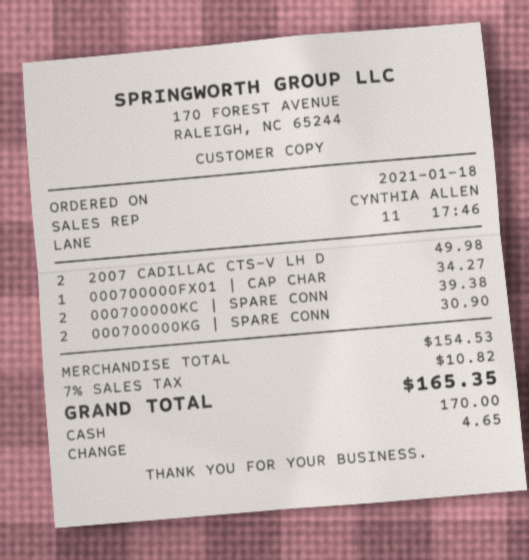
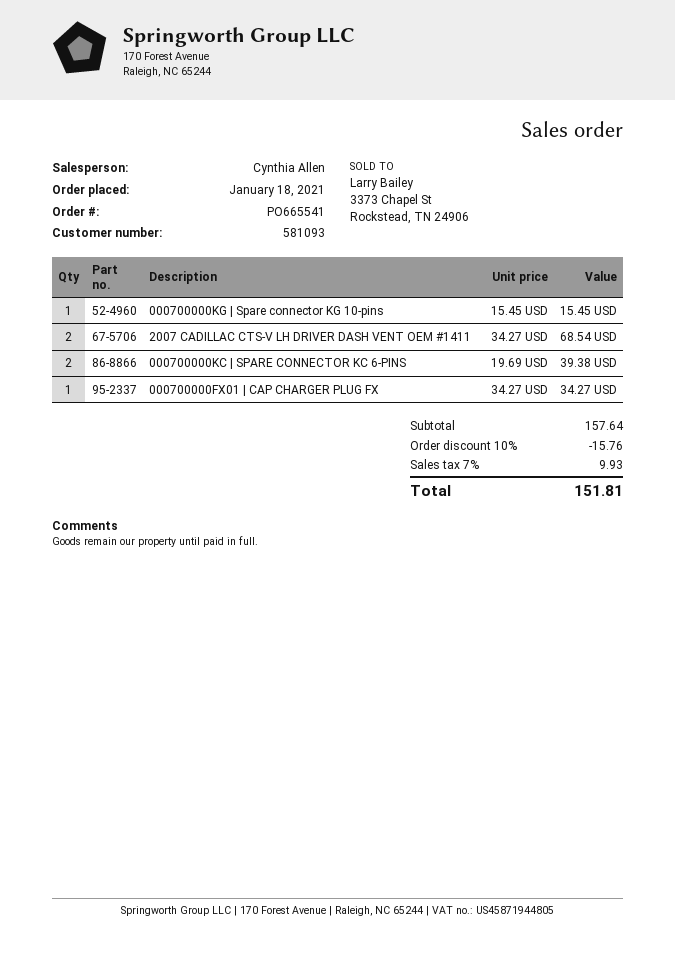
2007 CADILLAC CTS-V LH D: 2 for 49.98 -> 2 for 68.54
000700000KG | SPARE CONN: 2 for 30.90 -> 1 for 15.45
subtotal: 154.53 -> 157.64
discount: none -> 10% = 15.76
tax: 7% = 10.82 -> 7% = 9.93
total: 165.35 -> 151.81

